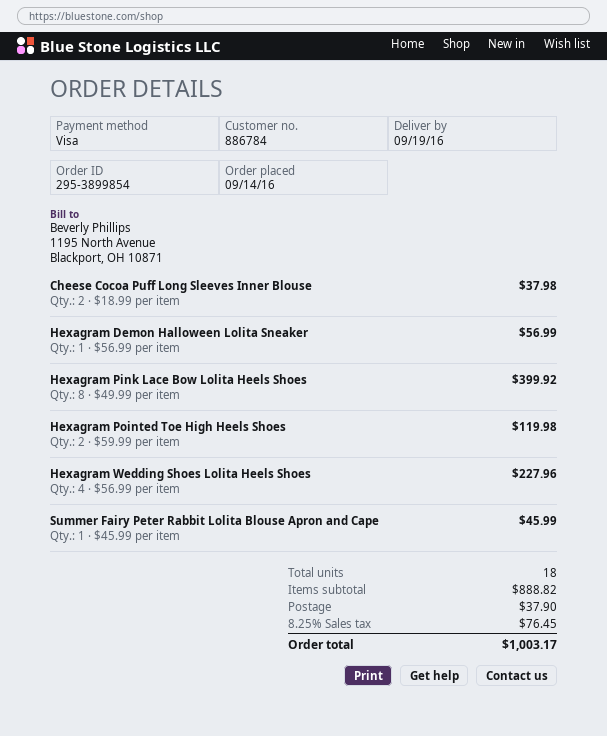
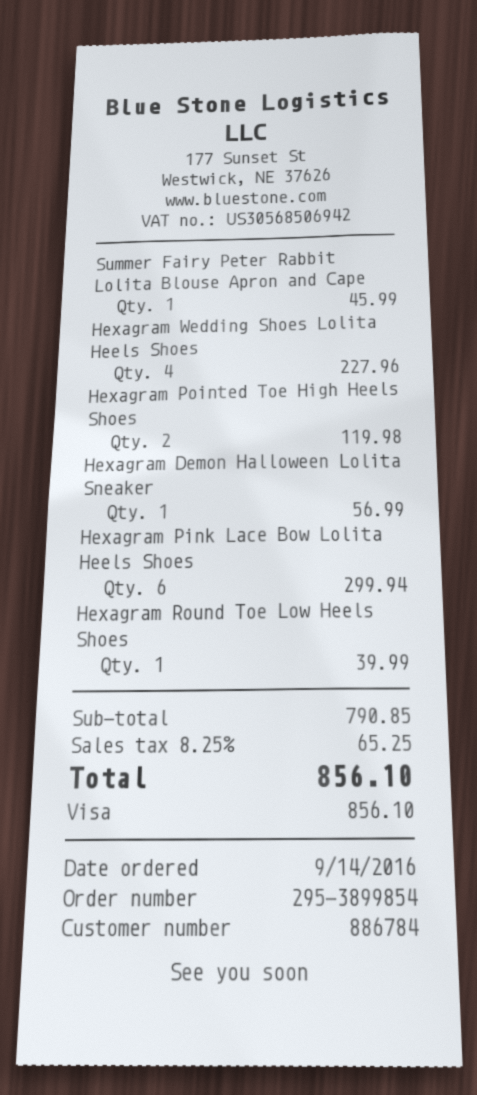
Cheese Cocoa Puff Long Sleeves Inner Blouse: 2 for 37.98 -> none
Hexagram Pink Lace Bow Lolita Heels Shoes: 8 for 399.92 -> 6 for 299.94
Hexagram Round Toe Low Heels Shoes: none -> 1 for 39.99
subtotal: 888.82 -> 790.85
shipping: 37.90 -> none
tax: 8.25% = 76.45 -> 8.25% = 65.25
total: 1003.17 -> 856.10

